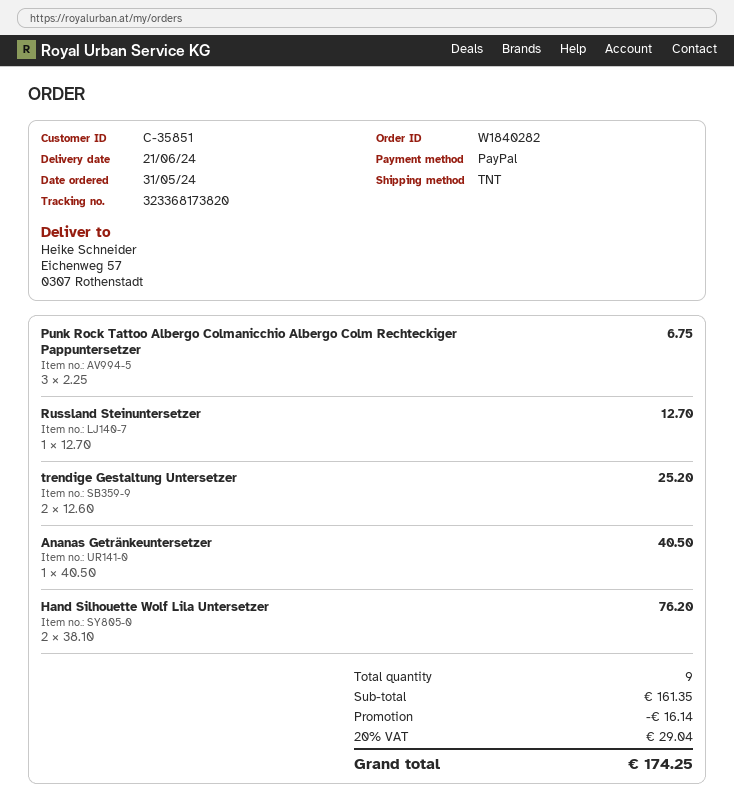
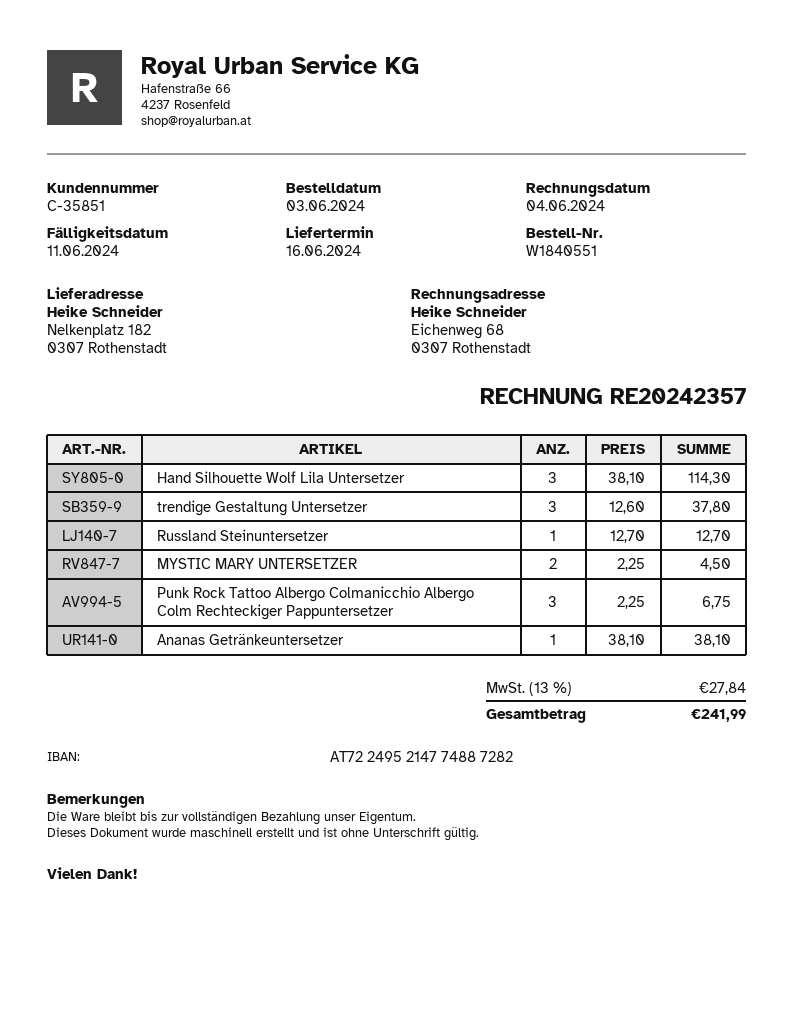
order number: W1840282 -> W1840551
order date: 2024-05-31 -> 2024-06-03
delivery date: 2024-06-21 -> 2024-06-16
ship to: Eichenweg 57, 0307 Rothenstadt -> Nelkenplatz 182, 0307 Rothenstadt
trendige Gestaltung Untersetzer: 2 x 12.60 = 25.20 -> 3 x 12.60 = 37.80
Ananas Getränkeuntersetzer: 1 x 40.50 = 40.50 -> 1 x 38.10 = 38.10
Hand Silhouette Wolf Lila Untersetzer: 2 x 38.10 = 76.20 -> 3 x 38.10 = 114.30
MYSTIC MARY UNTERSETZER: none -> 2 x 2.25 = 4.50
discount: 16.14 -> none
tax: 20% = 29.04 -> 13% = 27.84
total: 174.25 -> 241.99

